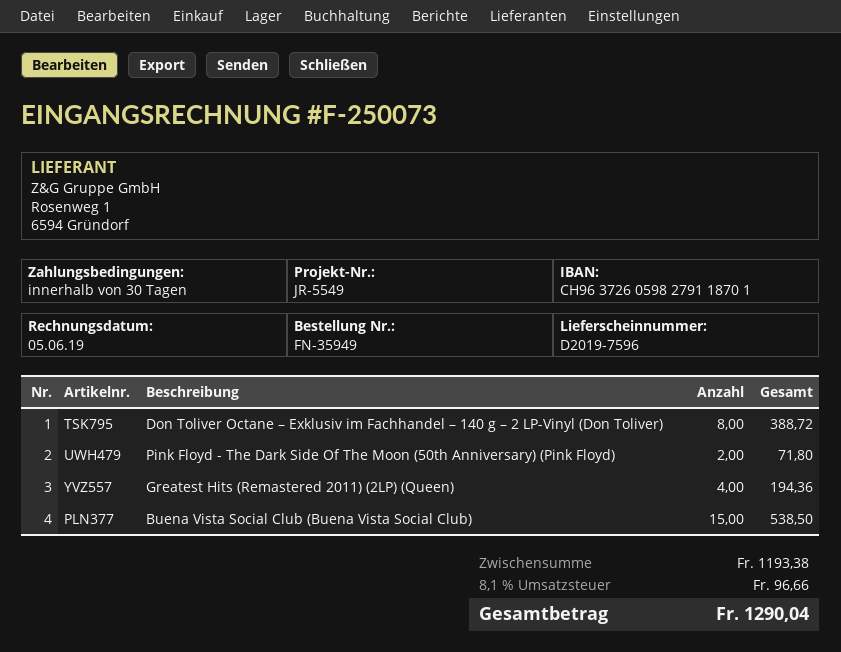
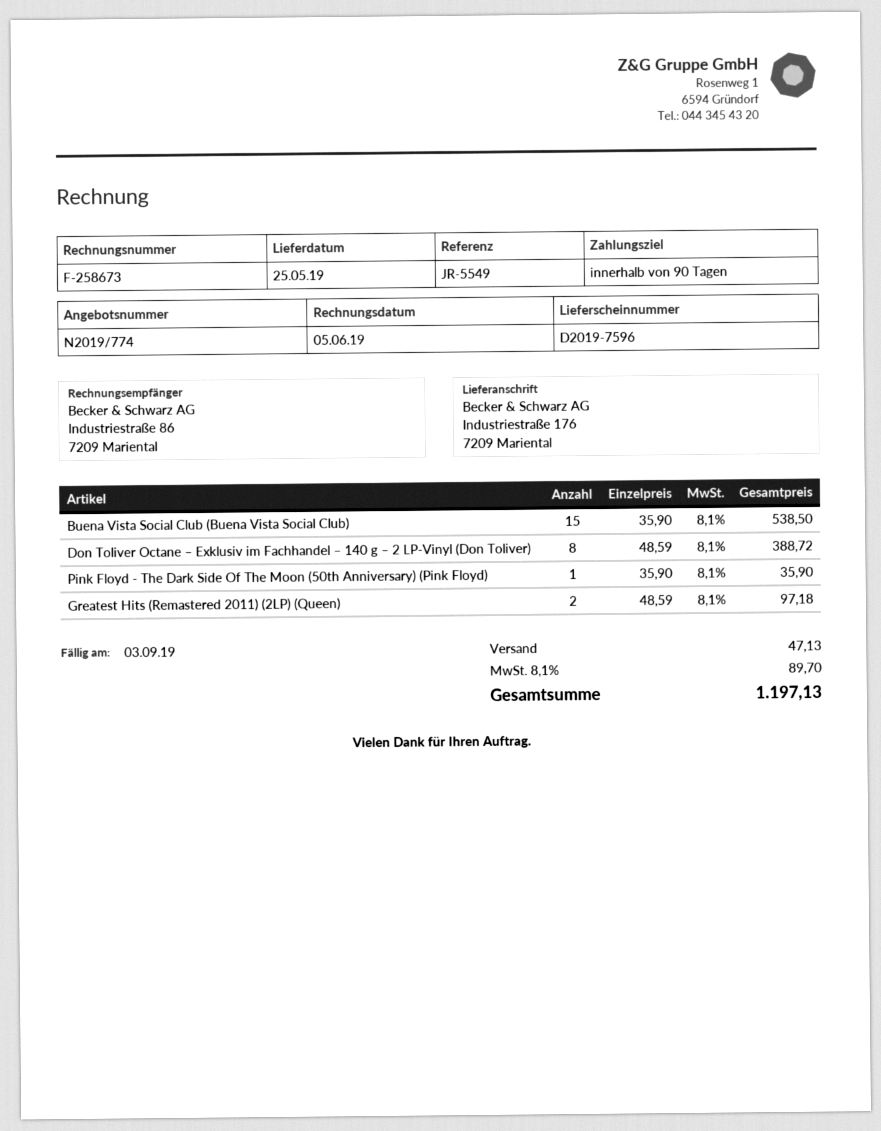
invoice number: F-250073 -> F-258673
payment terms: 30 days -> 90 days
Pink Floyd - The Dark Side Of The Moon (50th Anniversary) (Pink Floyd): 2 for 71.80 -> 1 for 35.90
Greatest Hits (Remastered 2011) (2LP) (Queen): 4 for 194.36 -> 2 for 97.18
shipping: none -> 47.13
tax: 8.1% = 96.66 -> 8.1% = 89.70
total: 1290.04 -> 1197.13

